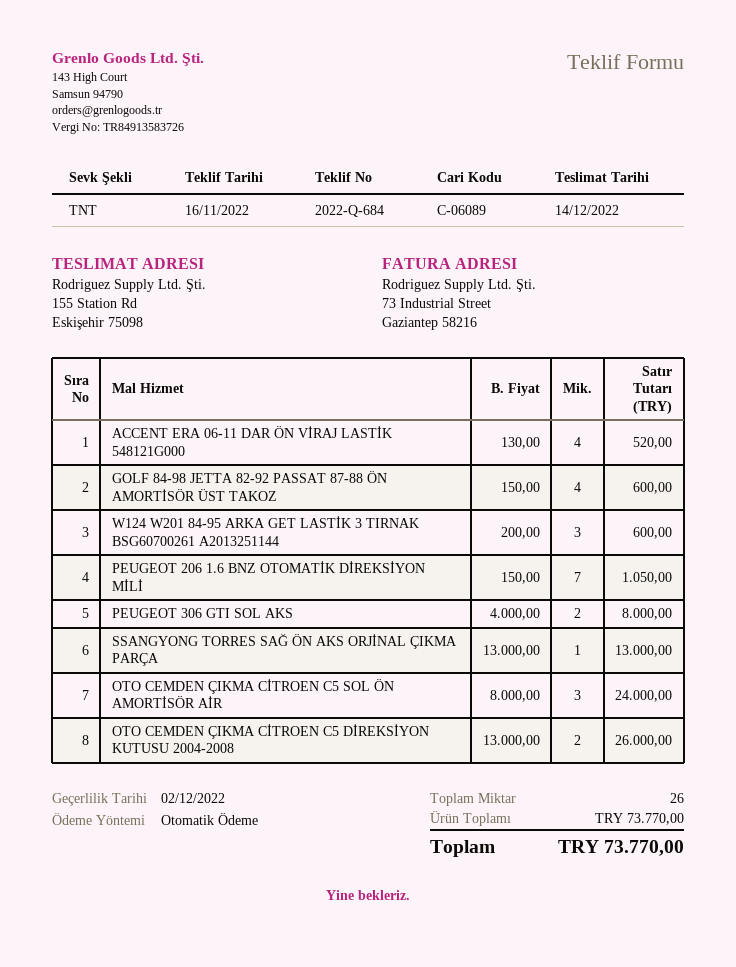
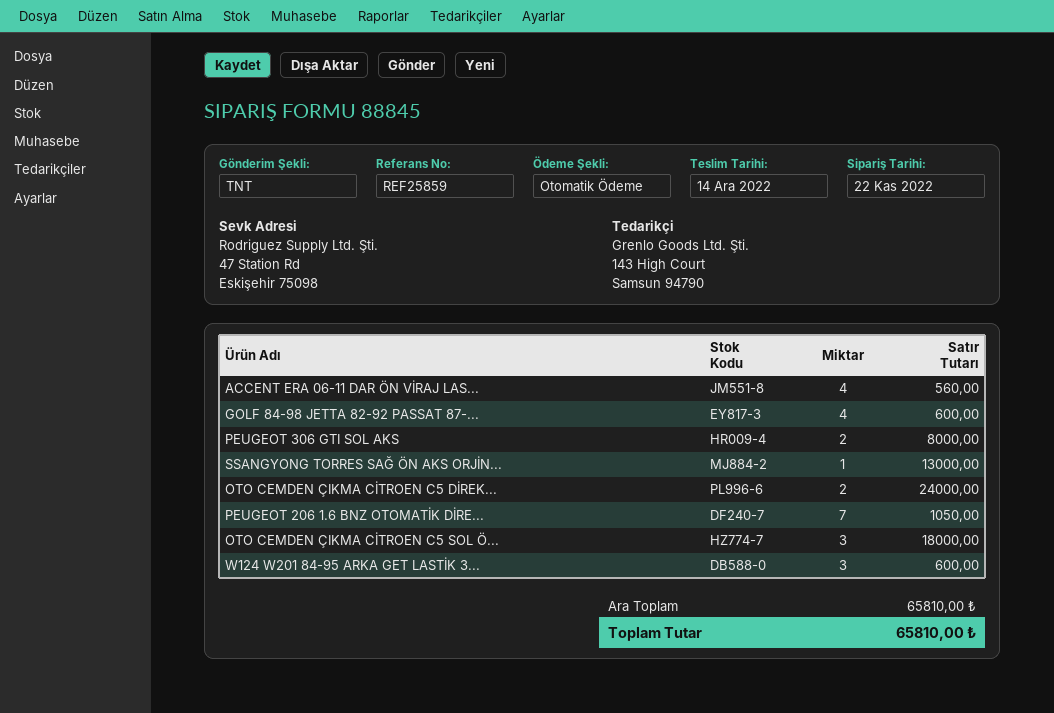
ship to: 155 Station Rd, Eskişehir 75098 -> 47 Station Rd, Eskişehir 75098
ACCENT ERA 06-11 DAR ÖN VİRAJ LASTİK 548121G000: 4 for 520.00 -> 4 for 560.00
OTO CEMDEN ÇIKMA CİTROEN C5 SOL ÖN AMORTİSÖR AİR: 3 for 24000.00 -> 3 for 18000.00
OTO CEMDEN ÇIKMA CİTROEN C5 DİREKSİYON KUTUSU 2004-2008: 2 for 26000.00 -> 2 for 24000.00
subtotal: 73770.00 -> 65810.00
total: 73770.00 -> 65810.00

